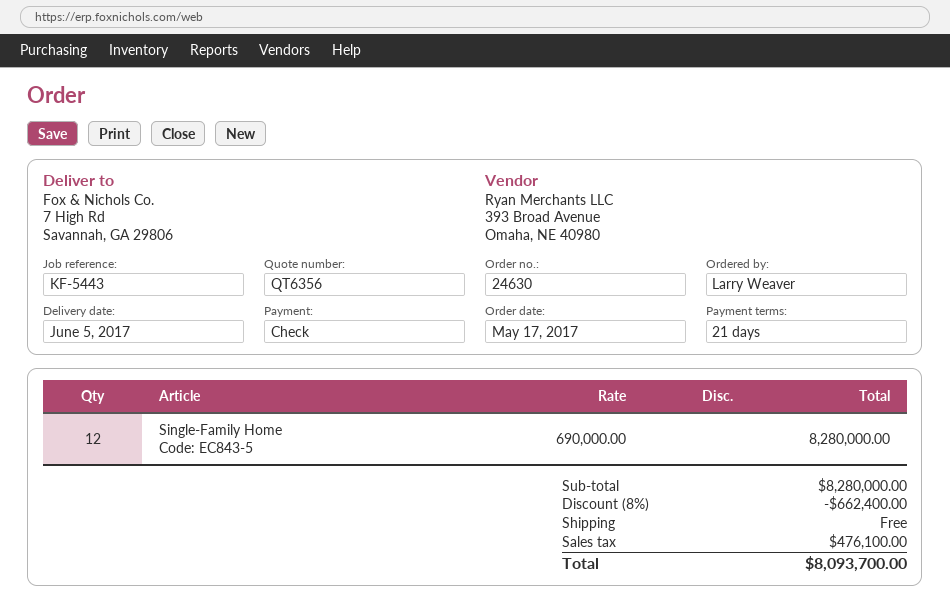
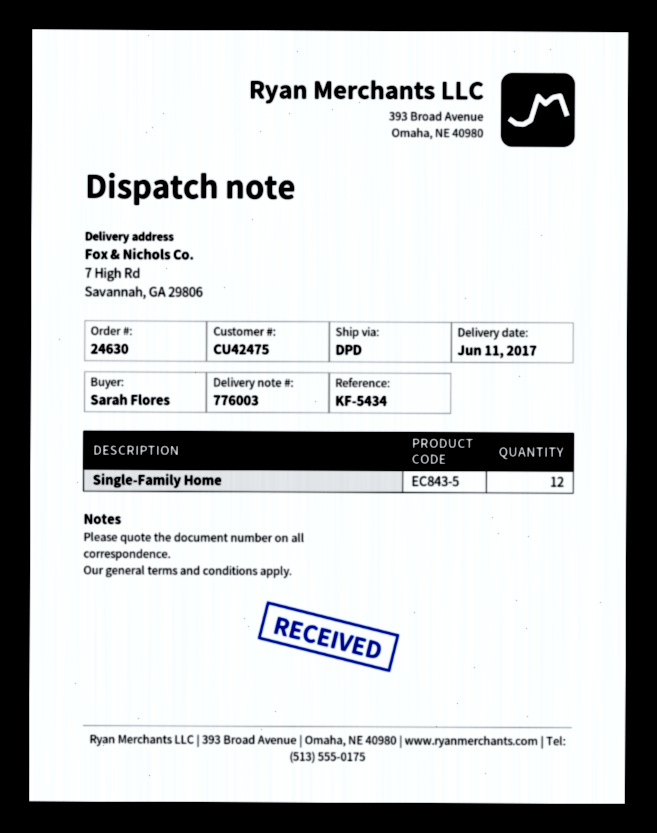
delivery date: 2017-06-05 -> 2017-06-11
reference: KF-5443 -> KF-5434
ordered by: Larry Weaver -> Sarah Flores

